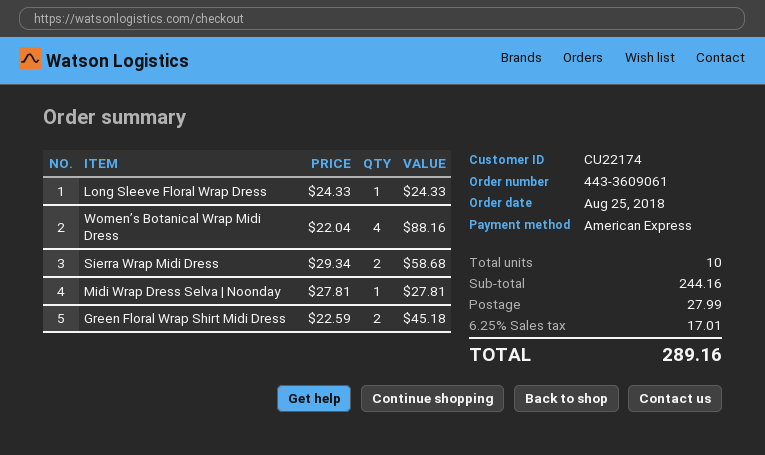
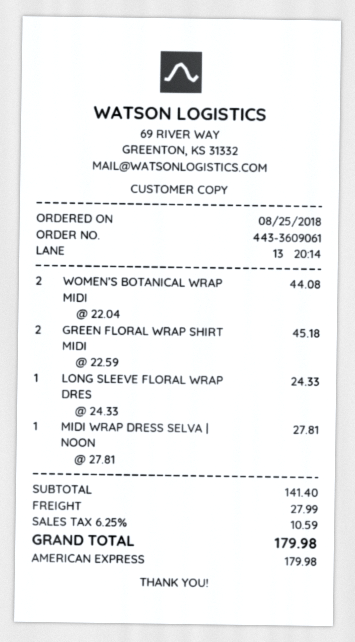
Women’s Botanical Wrap Midi Dress: 4 x 22.04 = 88.16 -> 2 x 22.04 = 44.08
Sierra Wrap Midi Dress: 2 x 29.34 = 58.68 -> none
subtotal: 244.16 -> 141.40
tax: 6.25% = 17.01 -> 6.25% = 10.59
total: 289.16 -> 179.98

